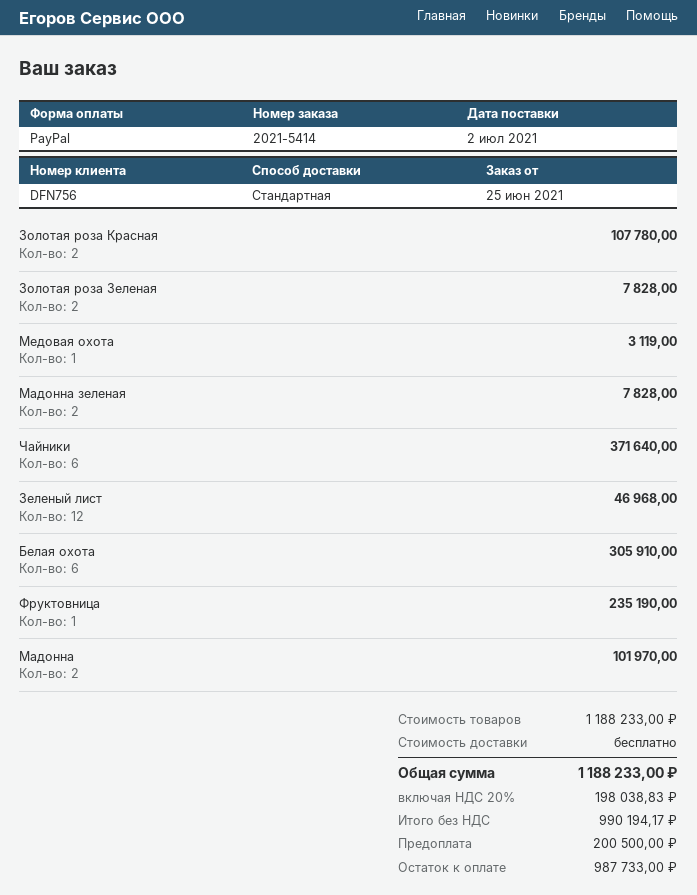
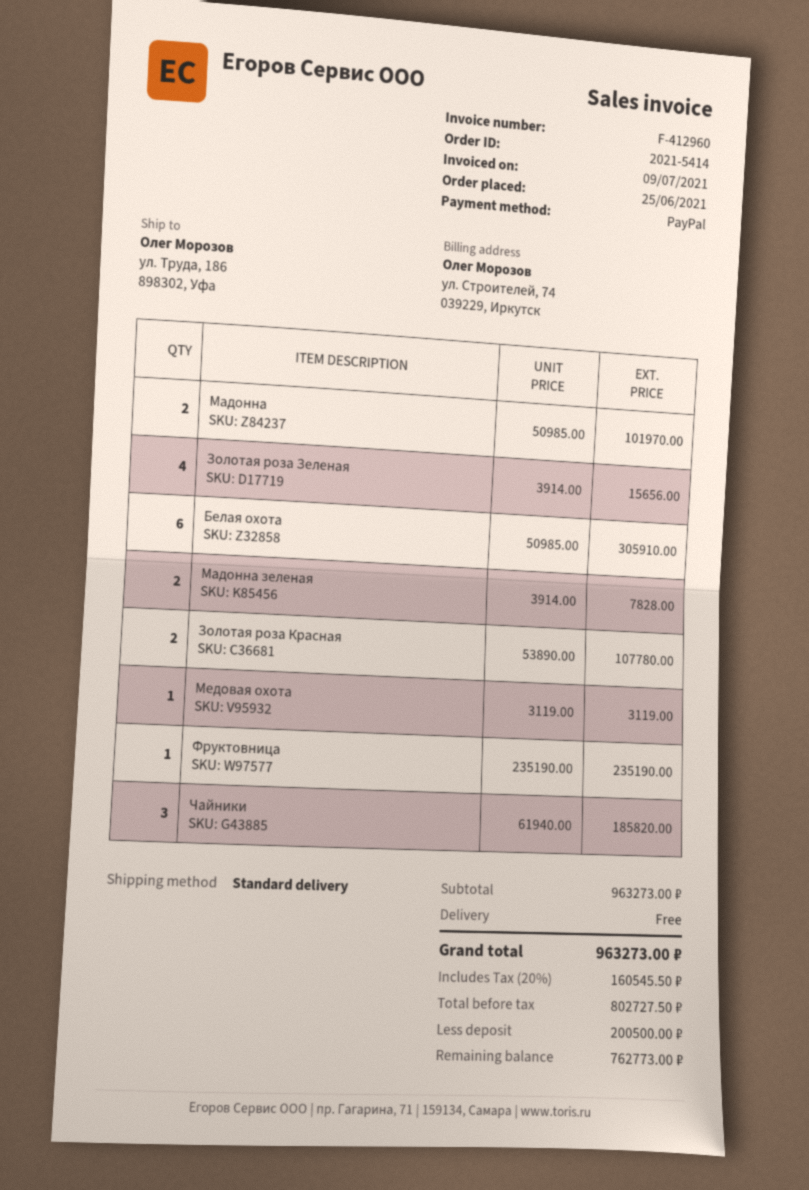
Золотая роза Зеленая: 2 for 7828.00 -> 4 for 15656.00
Чайники: 6 for 371640.00 -> 3 for 185820.00
Зеленый лист: 12 for 46968.00 -> none
subtotal: 1188233.00 -> 963273.00
net: 990194.17 -> 802727.50
tax: 20% = 198038.83 -> 20% = 160545.50
total: 1188233.00 -> 963273.00
balance: 987733.00 -> 762773.00

